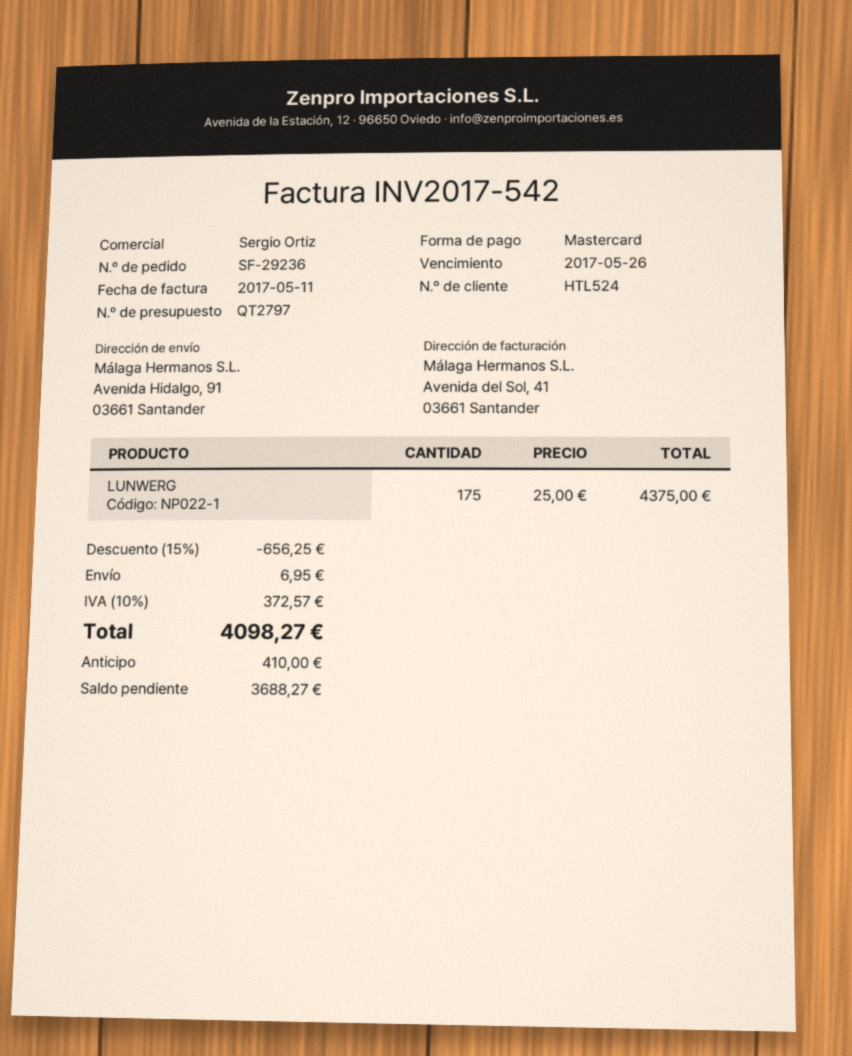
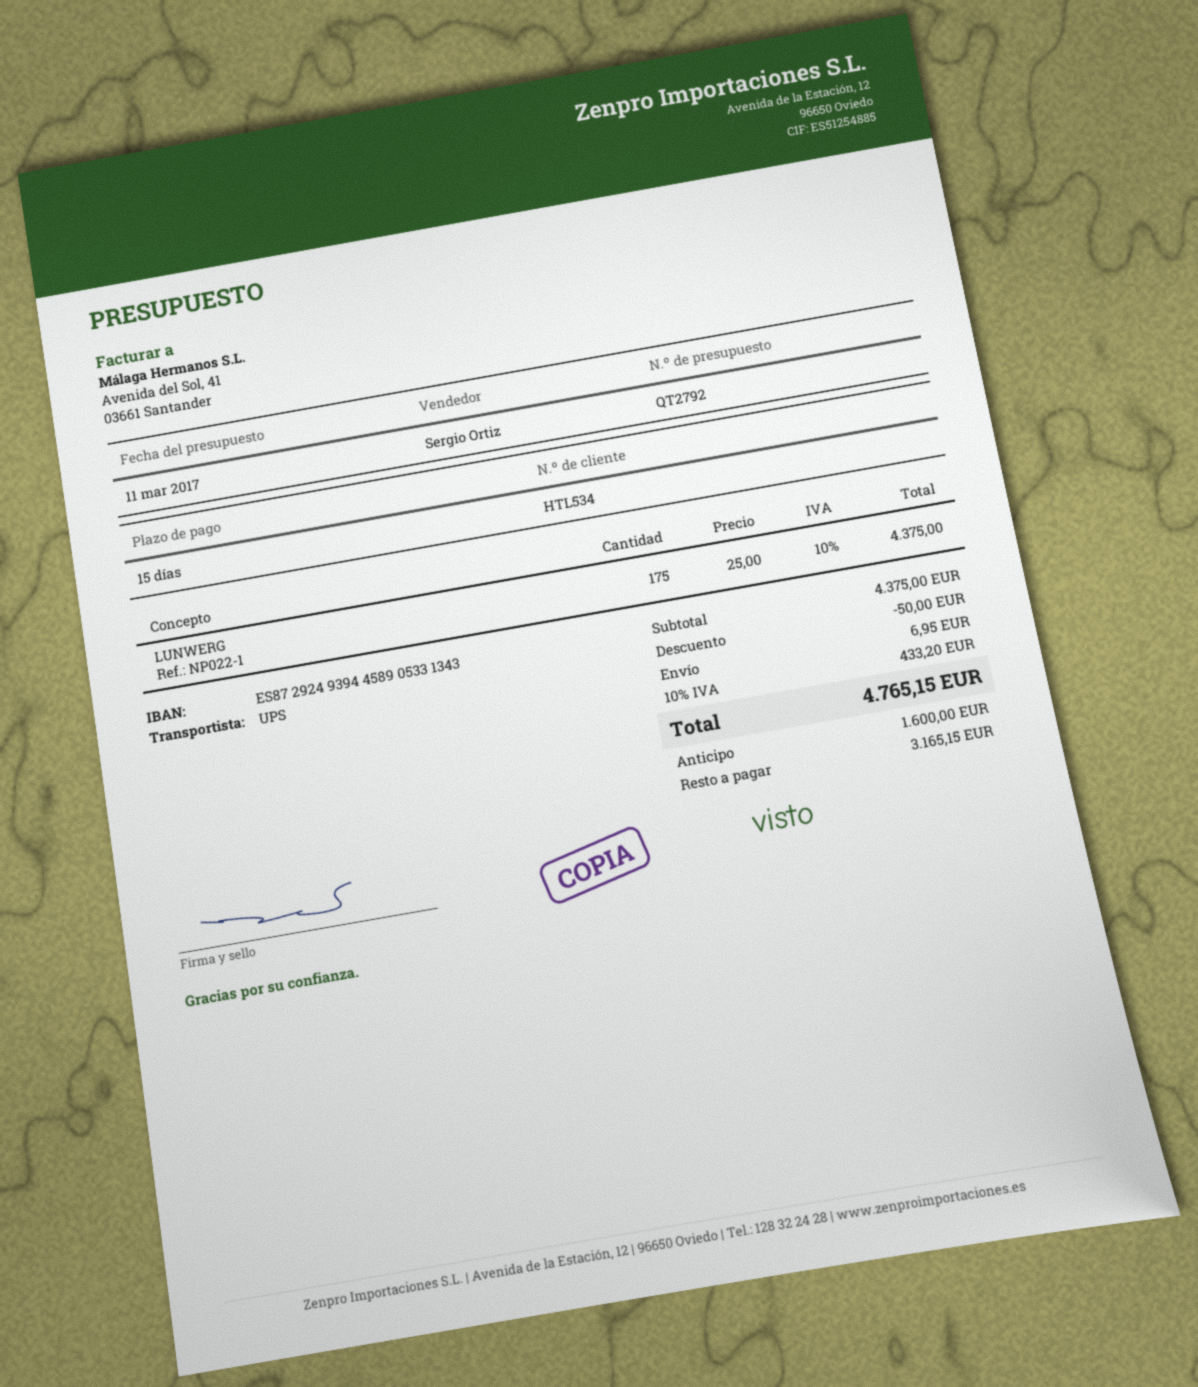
quote number: QT2797 -> QT2792
customer number: HTL524 -> HTL534
discount: 656.25 -> 50.00
tax: 10% = 372.57 -> 10% = 433.20
total: 4098.27 -> 4765.15
deposit: 410.00 -> 1600.00
balance: 3688.27 -> 3165.15

